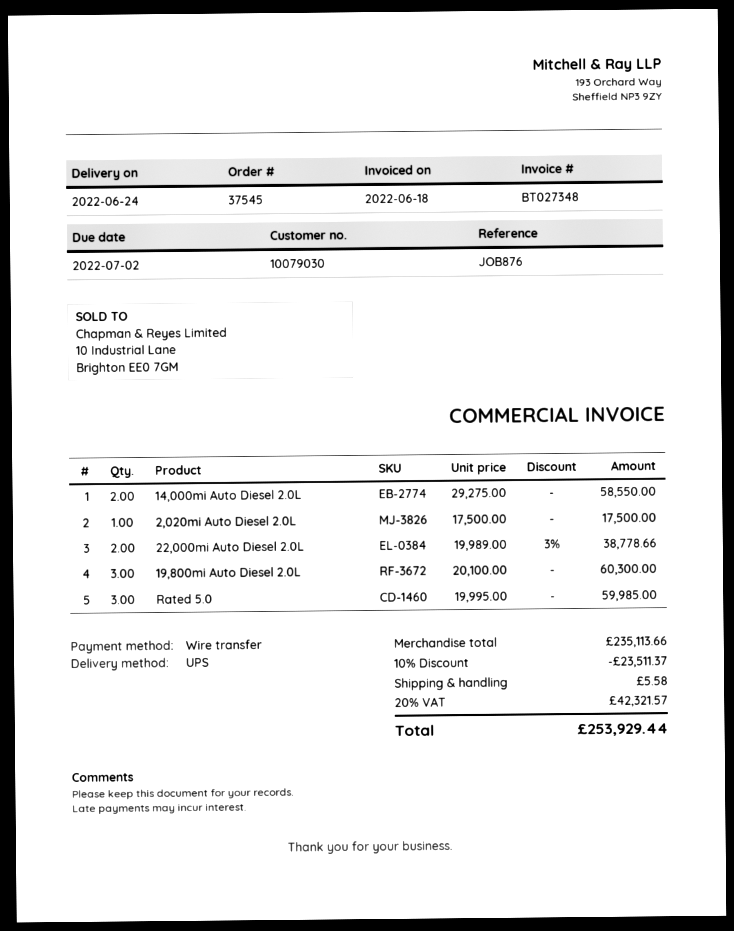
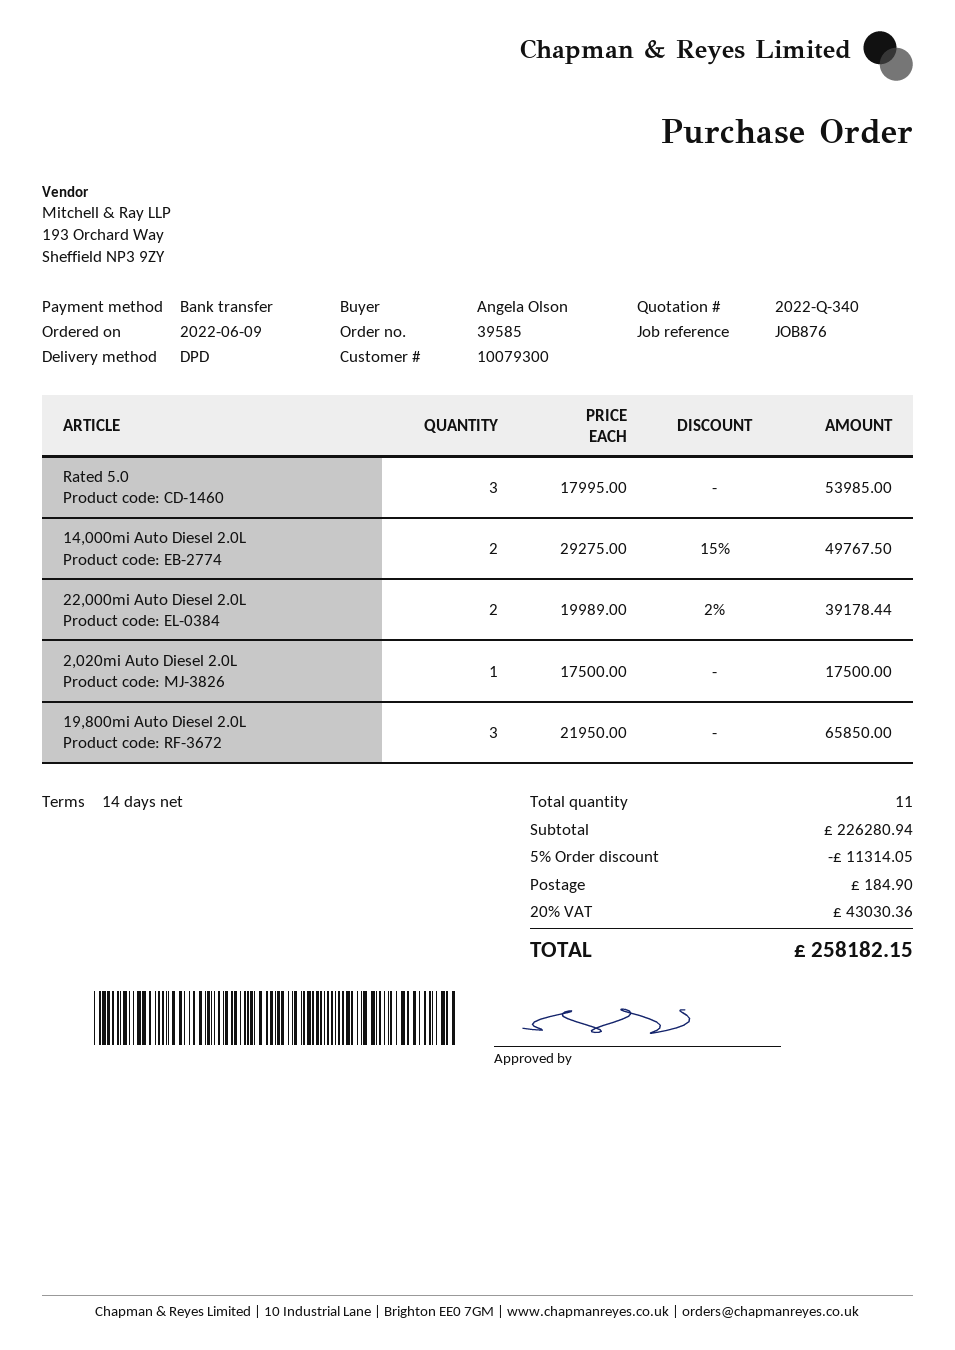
order number: 37545 -> 39585
customer number: 10079030 -> 10079300
shipping method: UPS -> DPD
14,000mi Auto Diesel 2.0L: 2 x 29275.00 = 58550.00 -> 2 x 29275.00 - 15% = 49767.50
22,000mi Auto Diesel 2.0L: 2 x 19989.00 - 3% = 38778.66 -> 2 x 19989.00 - 2% = 39178.44
19,800mi Auto Diesel 2.0L: 3 x 20100.00 = 60300.00 -> 3 x 21950.00 = 65850.00
Rated 5.0: 3 x 19995.00 = 59985.00 -> 3 x 17995.00 = 53985.00
subtotal: 235113.66 -> 226280.94
discount: 10% = 23511.37 -> 5% = 11314.05
shipping: 5.58 -> 184.90
tax: 20% = 42321.57 -> 20% = 43030.36
total: 253929.44 -> 258182.15

